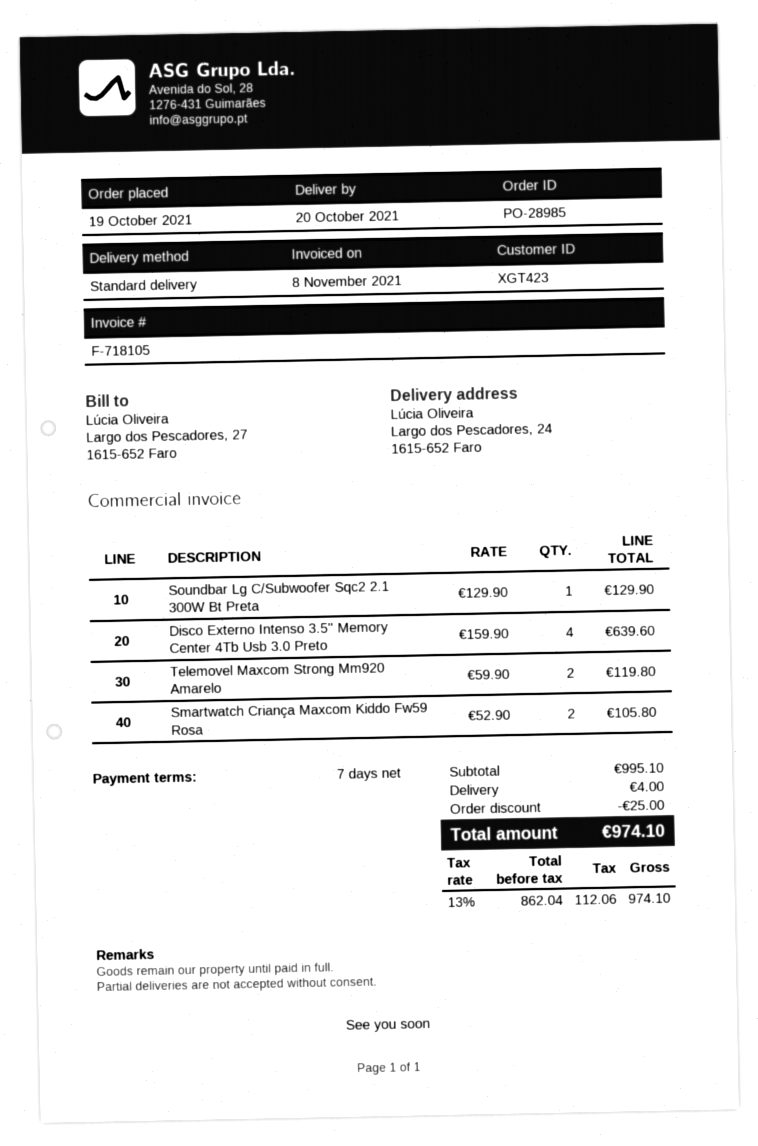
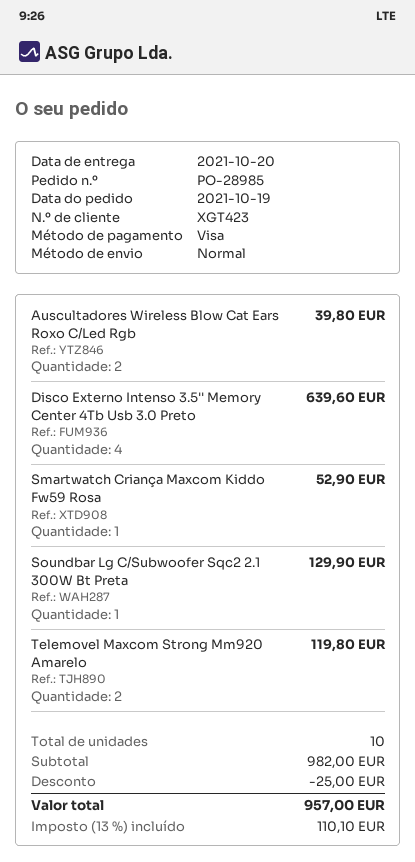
Smartwatch Criança Maxcom Kiddo Fw59 Rosa: 2 for 105.80 -> 1 for 52.90
Auscultadores Wireless Blow Cat Ears Roxo C/Led Rgb: none -> 2 for 39.80
subtotal: 995.10 -> 982.00
shipping: 4.00 -> none
tax: 13% = 112.06 -> 13% = 110.10
total: 974.10 -> 957.00

